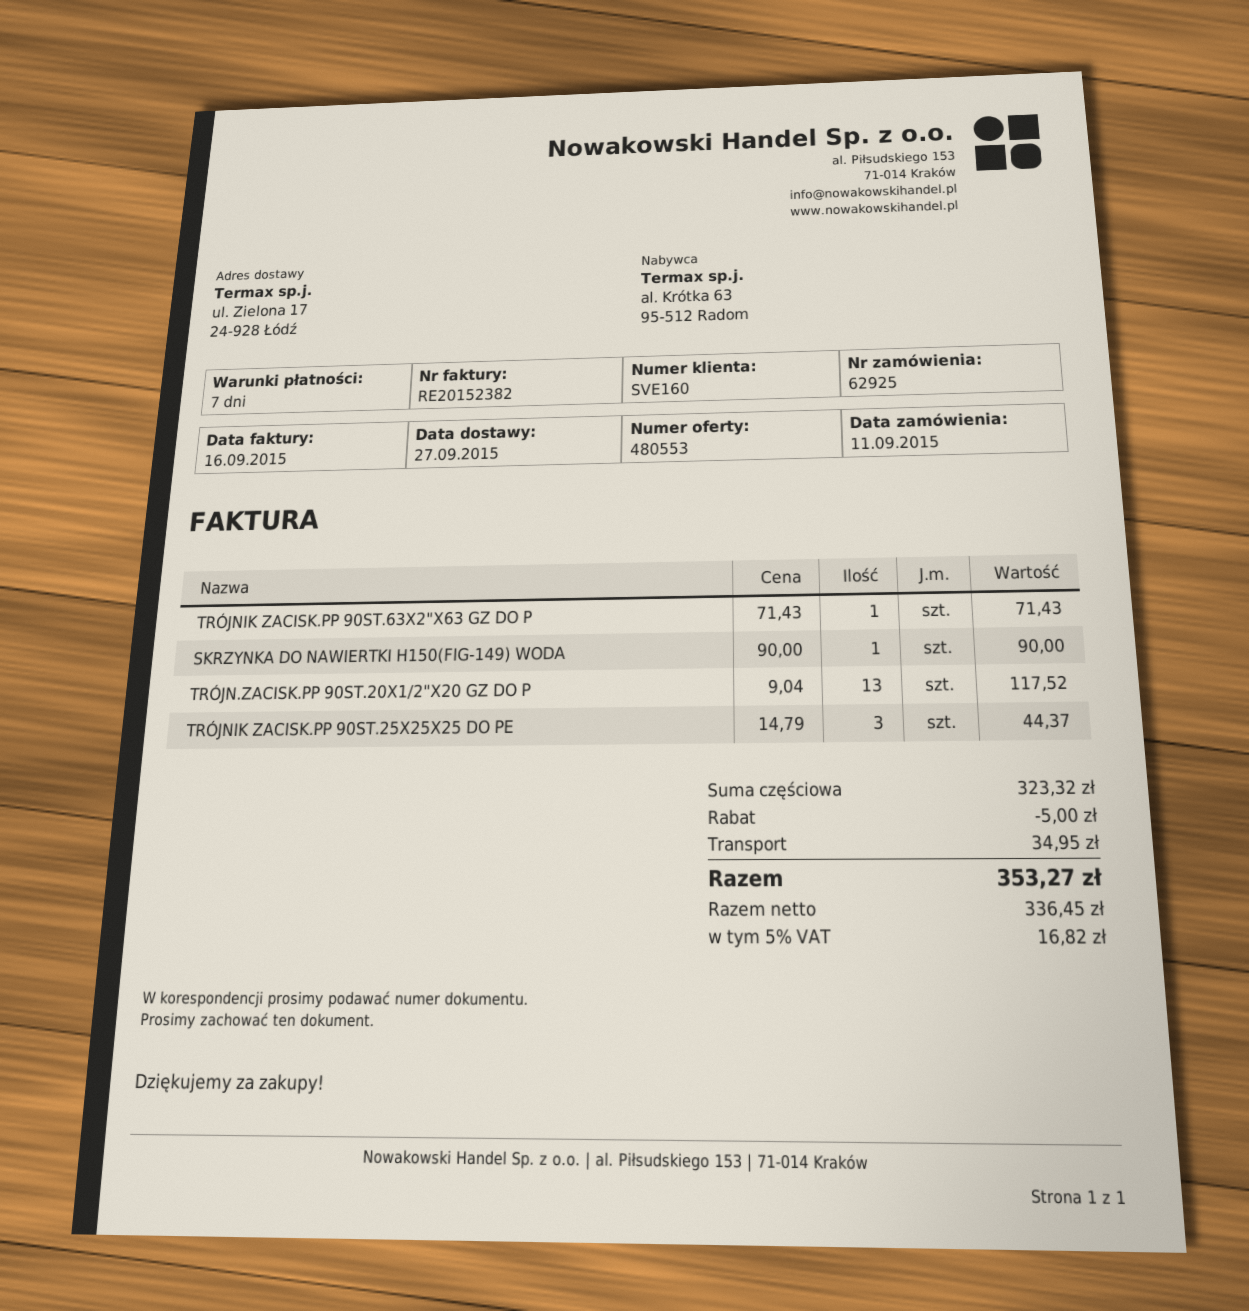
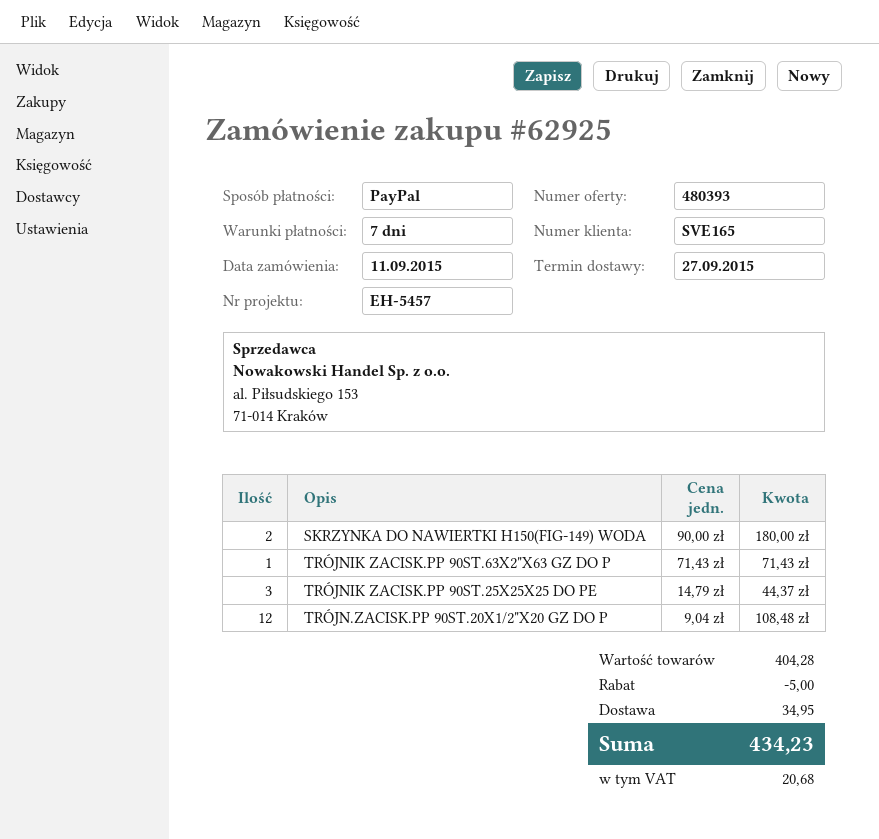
quote number: 480553 -> 480393
customer number: SVE160 -> SVE165
SKRZYNKA DO NAWIERTKI H150(FIG-149) WODA: 1 x 90.00 = 90.00 -> 2 x 90.00 = 180.00
TRÓJN.ZACISK.PP 90ST.20X1/2"X20 GZ DO P: 13 x 9.04 = 117.52 -> 12 x 9.04 = 108.48
subtotal: 323.32 -> 404.28
tax: 16.82 -> 20.68
total: 353.27 -> 434.23

